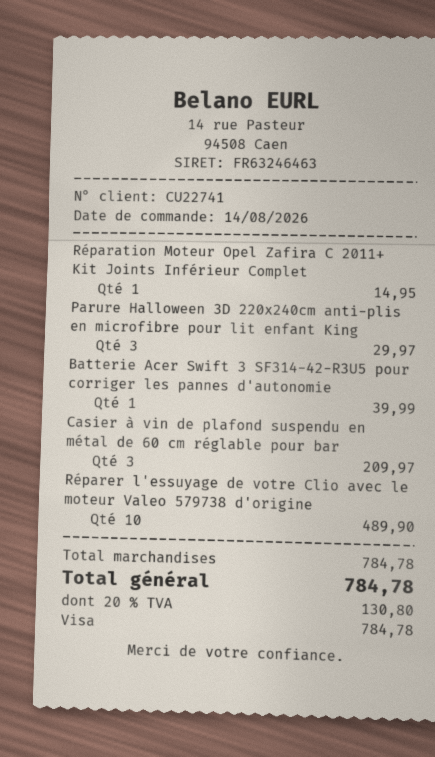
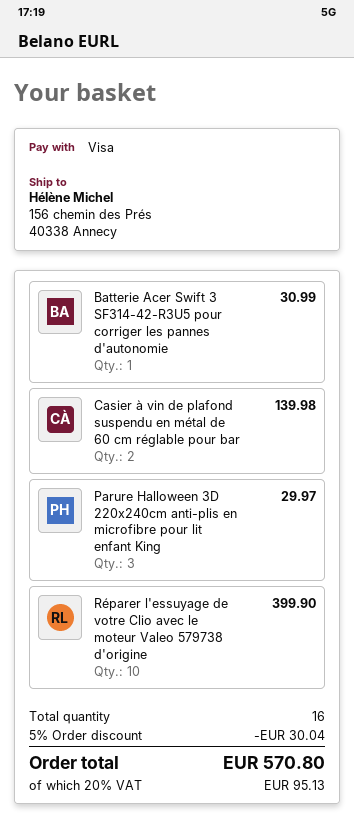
Réparation Moteur Opel Zafira C 2011+ Kit Joints Inférieur Complet: 1 for 14.95 -> none
Batterie Acer Swift 3 SF314-42-R3U5 pour corriger les pannes d'autonomie: 1 for 39.99 -> 1 for 30.99
Casier à vin de plafond suspendu en métal de 60 cm réglable pour bar: 3 for 209.97 -> 2 for 139.98
Réparer l'essuyage de votre Clio avec le moteur Valeo 579738 d'origine: 10 for 489.90 -> 10 for 399.90
discount: none -> 5% = 30.04
tax: 20% = 130.80 -> 20% = 95.13
total: 784.78 -> 570.80

